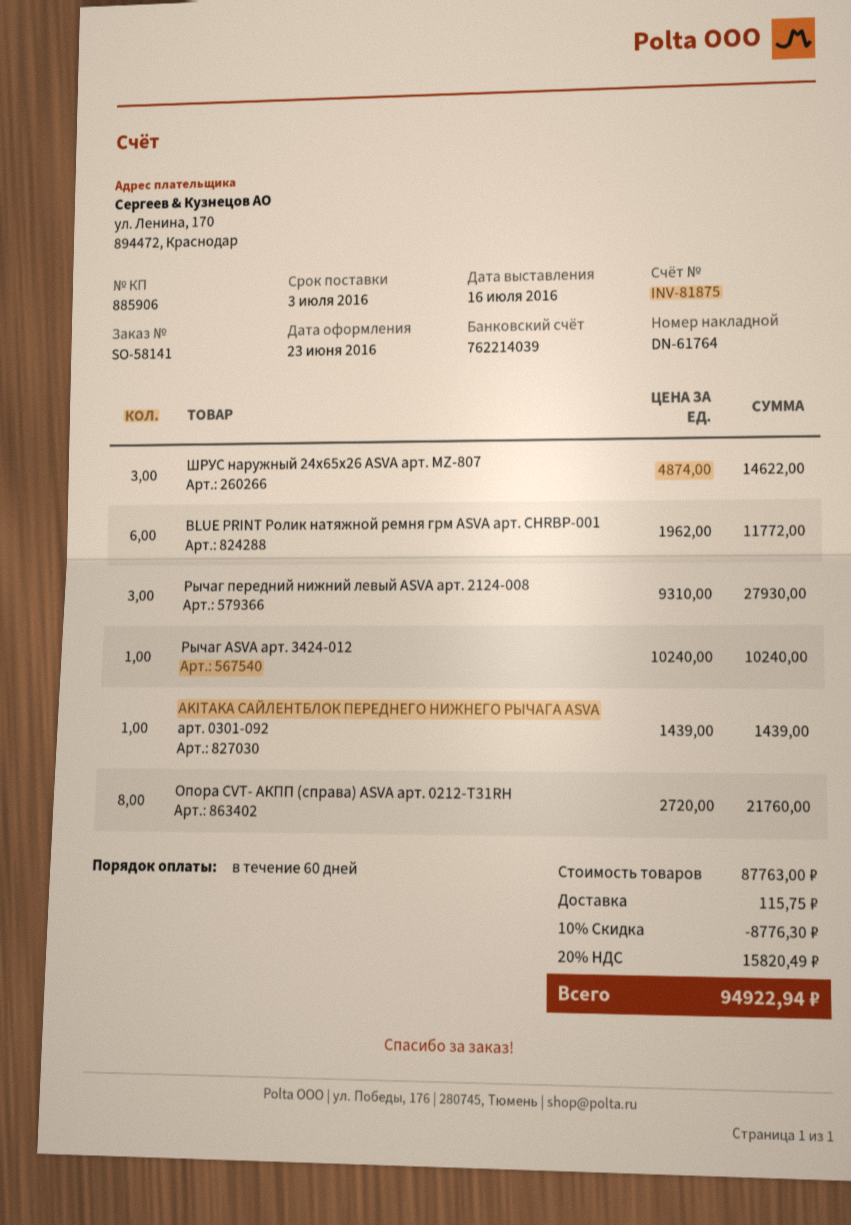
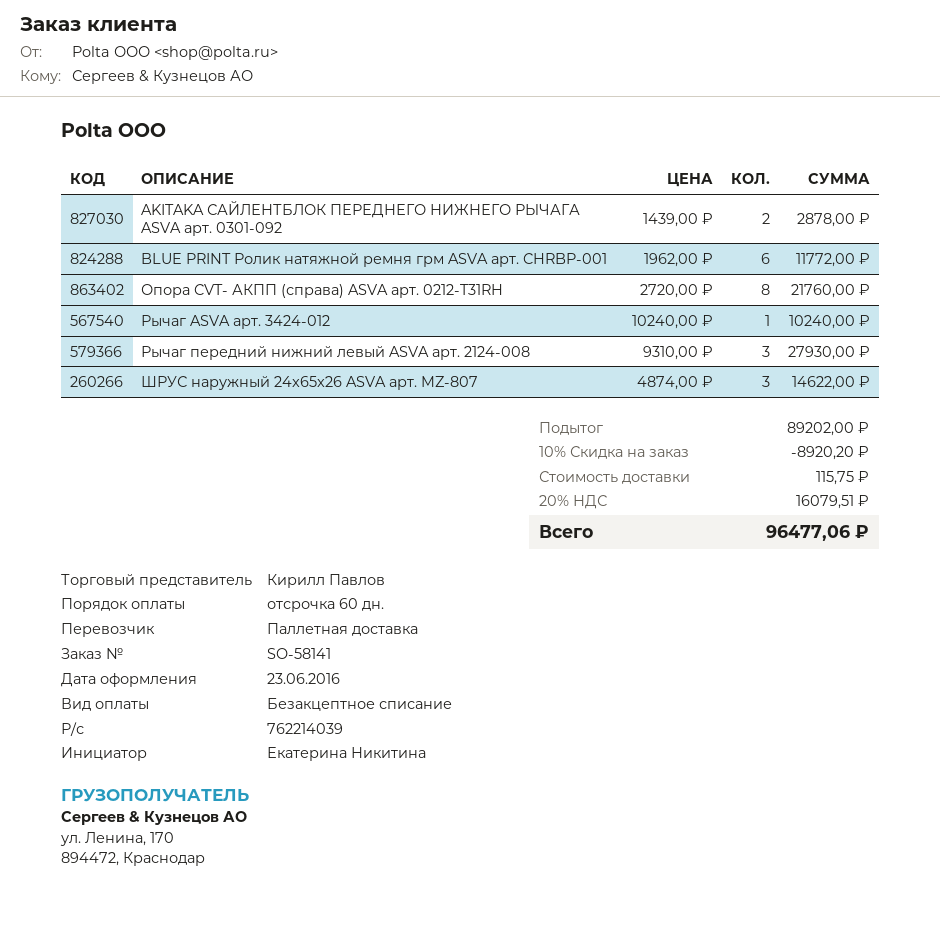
AKITAKA САЙЛЕНТБЛОК ПЕРЕДНЕГО НИЖНЕГО РЫЧАГА ASVA арт. 0301-092: 1 x 1439.00 = 1439.00 -> 2 x 1439.00 = 2878.00
subtotal: 87763.00 -> 89202.00
discount: 10% = 8776.30 -> 10% = 8920.20
tax: 20% = 15820.49 -> 20% = 16079.51
total: 94922.94 -> 96477.06

